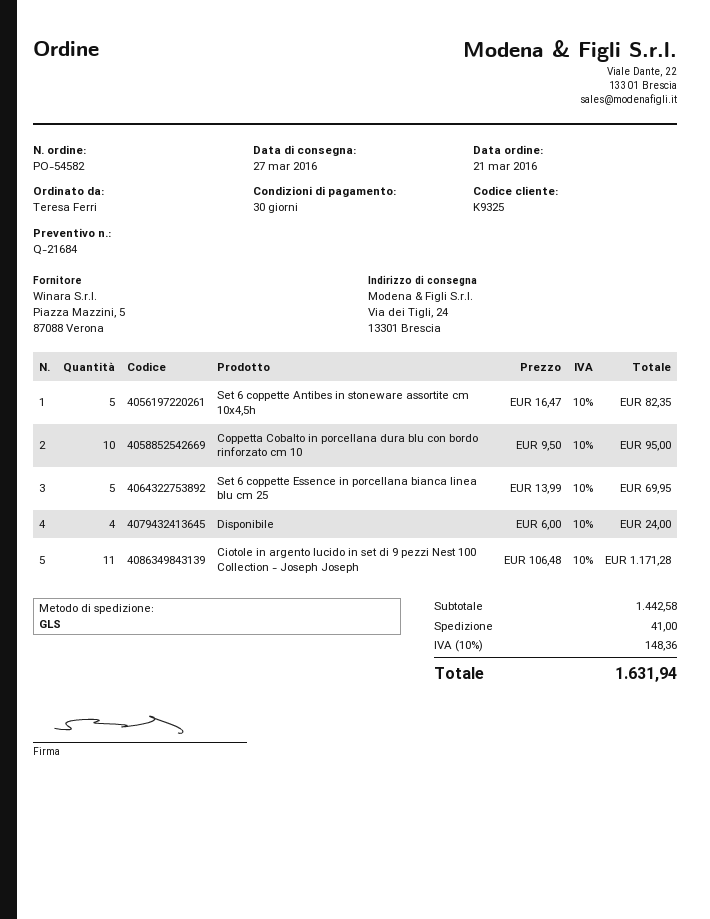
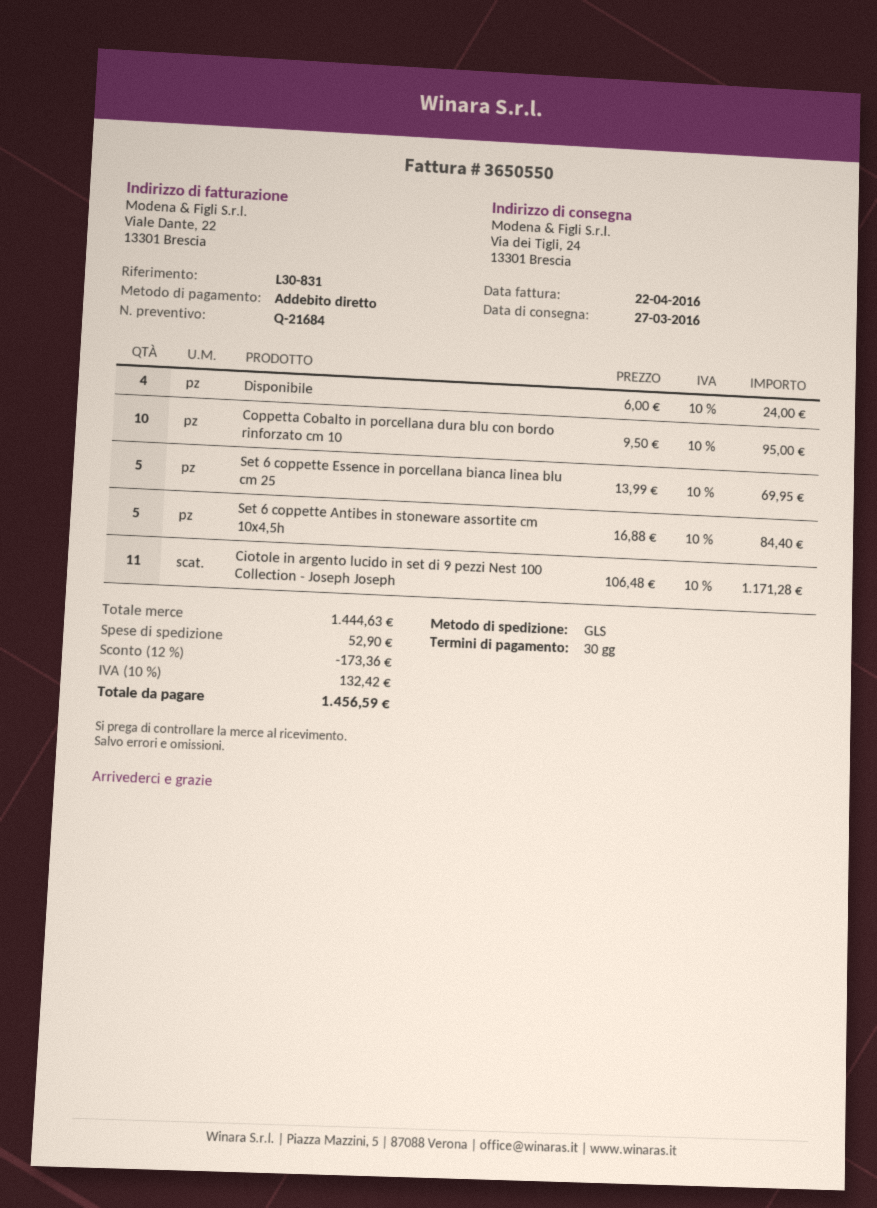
Set 6 coppette Antibes in stoneware assortite cm 10x4,5h: 5 x 16.47 = 82.35 -> 5 x 16.88 = 84.40
subtotal: 1442.58 -> 1444.63
discount: none -> 12% = 173.36
shipping: 41.00 -> 52.90
tax: 10% = 148.36 -> 10% = 132.42
total: 1631.94 -> 1456.59

